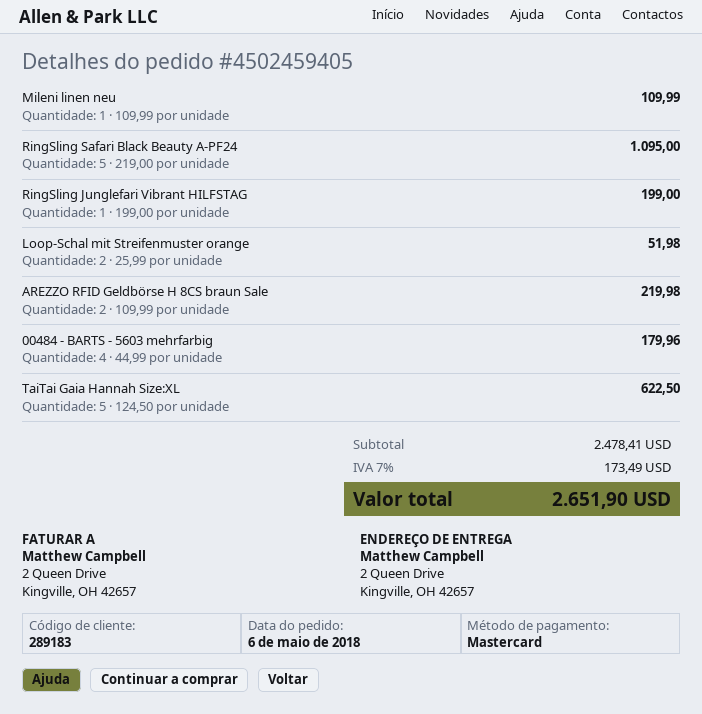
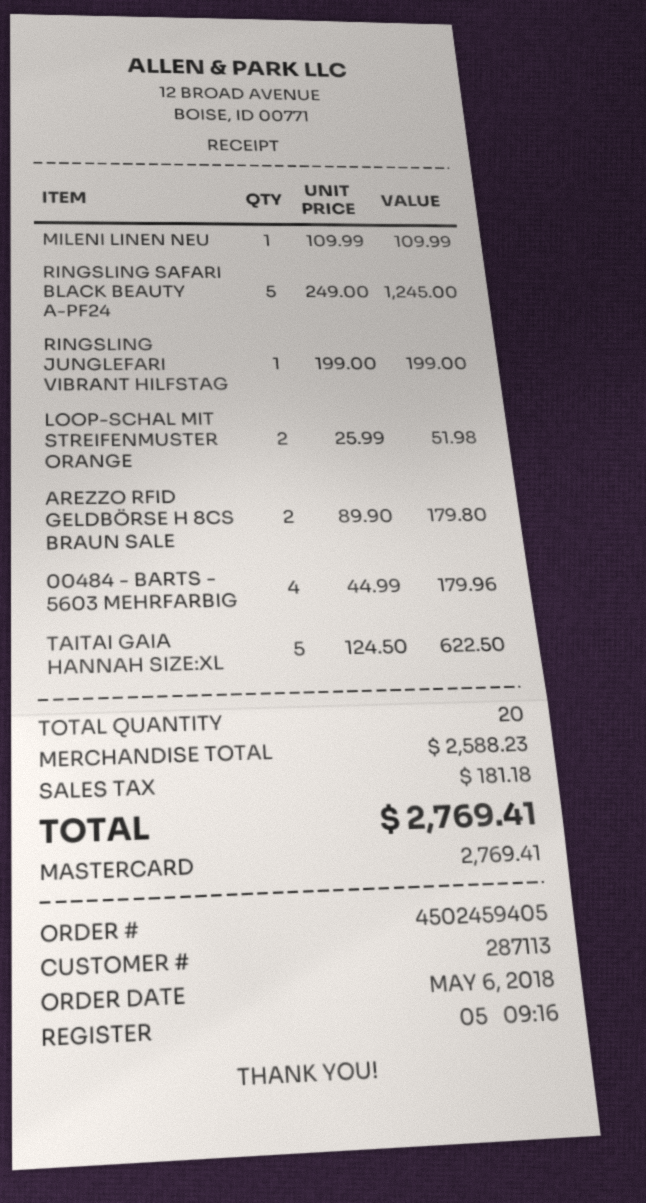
customer number: 289183 -> 287113
RingSling Safari Black Beauty A-PF24: 5 x 219.00 = 1095.00 -> 5 x 249.00 = 1245.00
AREZZO RFID Geldbörse H 8CS braun Sale: 2 x 109.99 = 219.98 -> 2 x 89.90 = 179.80
subtotal: 2478.41 -> 2588.23
tax: 173.49 -> 181.18
total: 2651.90 -> 2769.41

